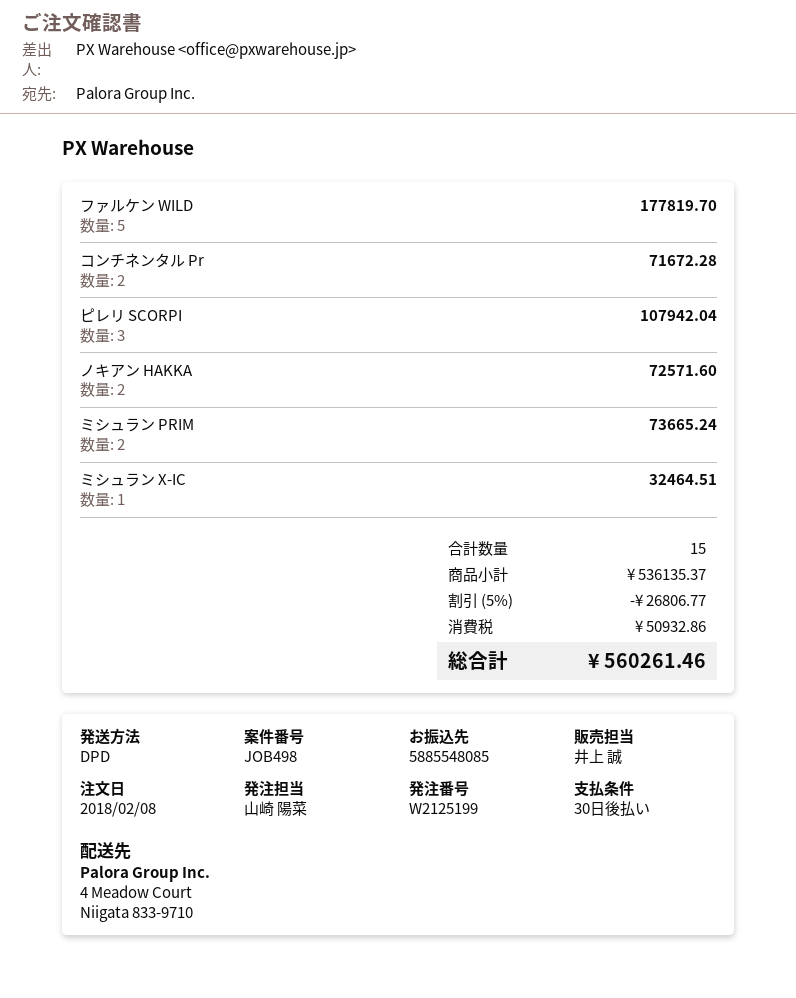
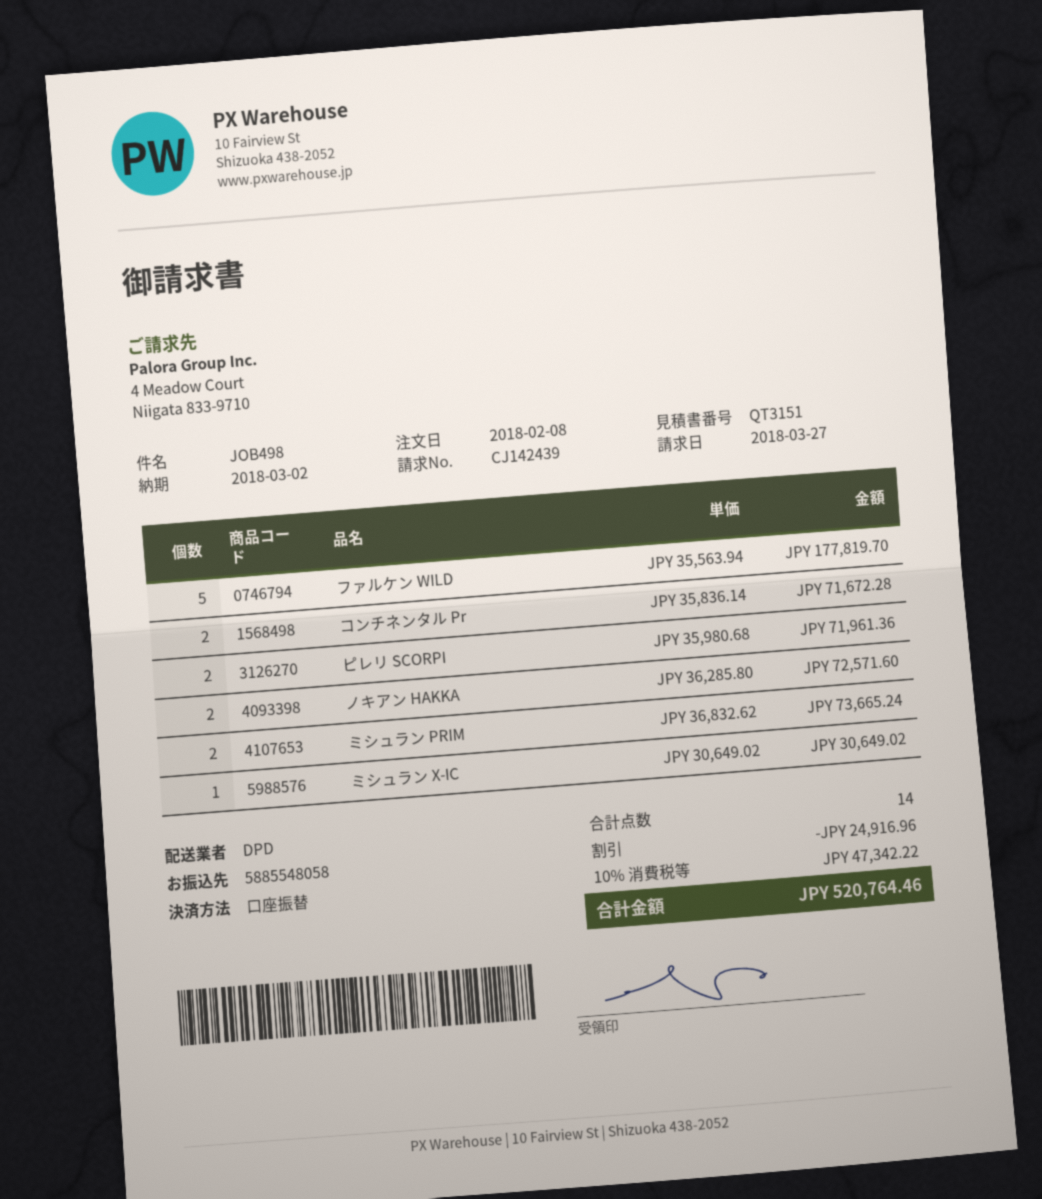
bank account: 5885548085 -> 5885548058
ピレリ SCORPI: 3 for 107942.04 -> 2 for 71961.36
ミシュラン X-IC: 1 for 32464.51 -> 1 for 30649.02
total quantity: 15 -> 14
discount: 26806.77 -> 24916.96
tax: 50932.86 -> 47342.22
total: 560261.46 -> 520764.46

